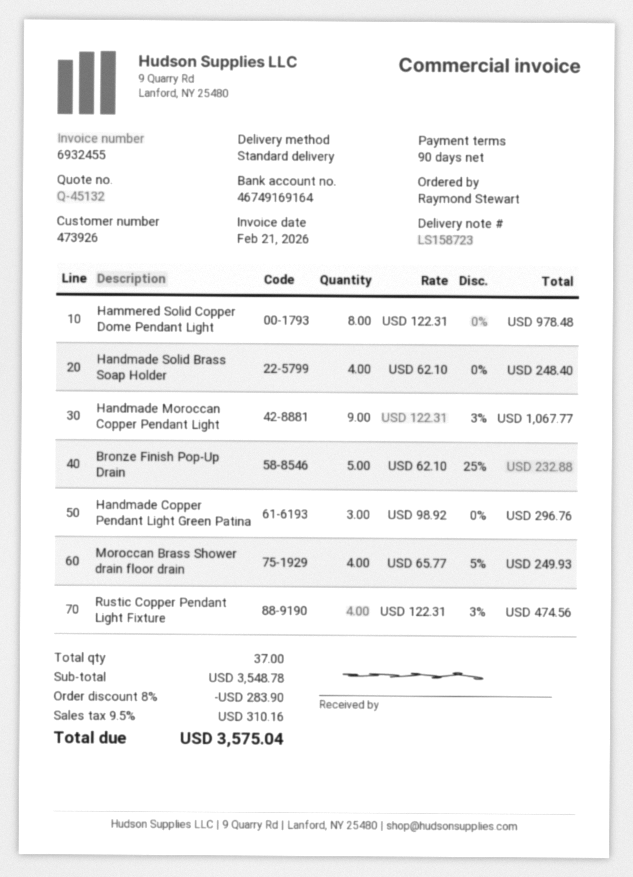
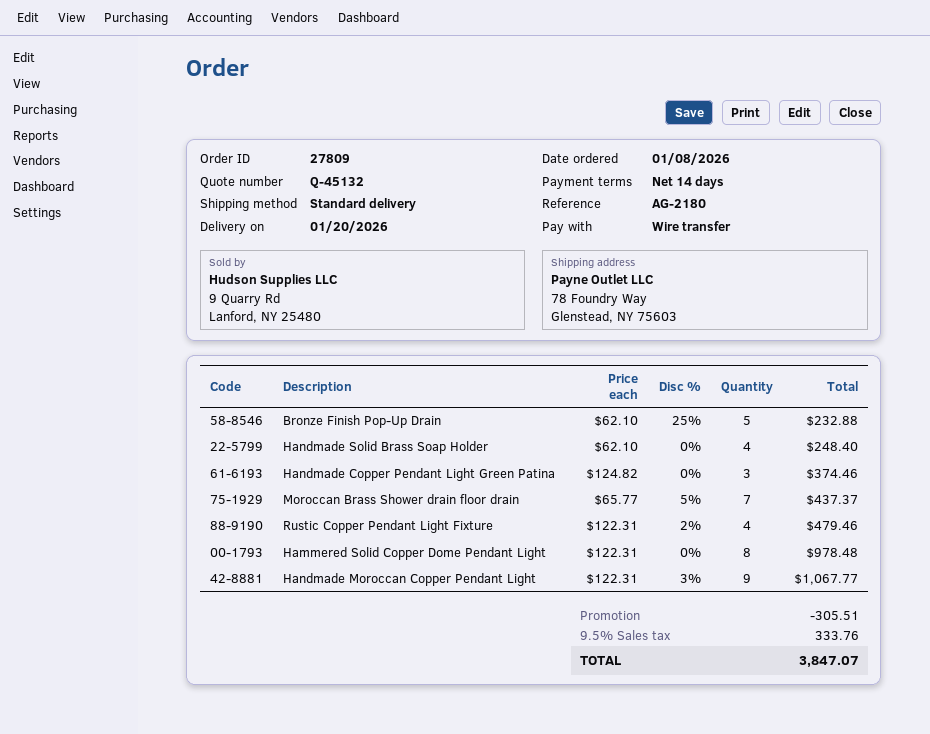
payment terms: 90 days -> 14 days
Handmade Copper Pendant Light Green Patina: 3 x 98.92 = 296.76 -> 3 x 124.82 = 374.46
Moroccan Brass Shower drain floor drain: 4 x 65.77 - 5% = 249.93 -> 7 x 65.77 - 5% = 437.37
Rustic Copper Pendant Light Fixture: 4 x 122.31 - 3% = 474.56 -> 4 x 122.31 - 2% = 479.46
discount: 283.90 -> 305.51
tax: 9.5% = 310.16 -> 9.5% = 333.76
total: 3575.04 -> 3847.07

